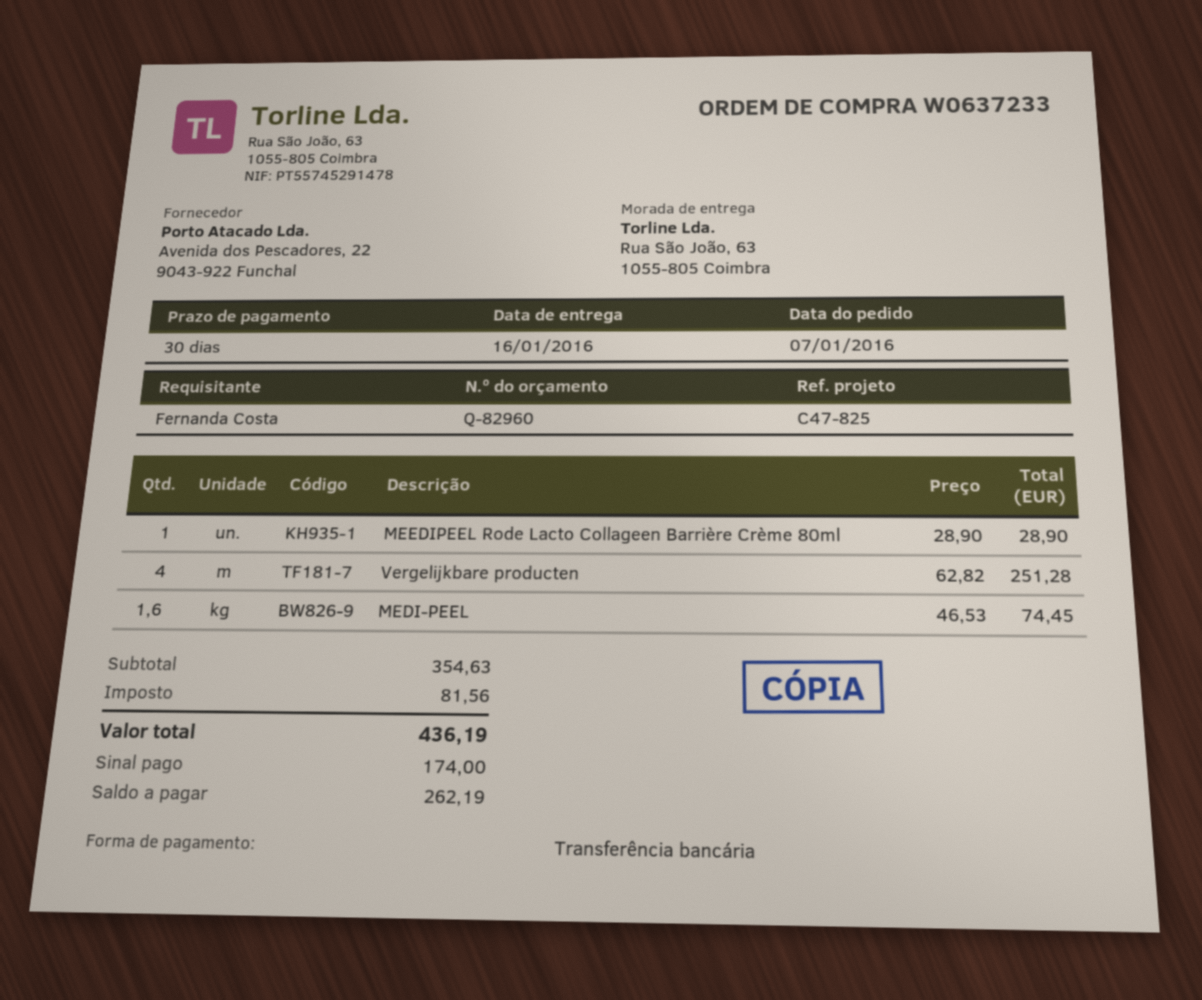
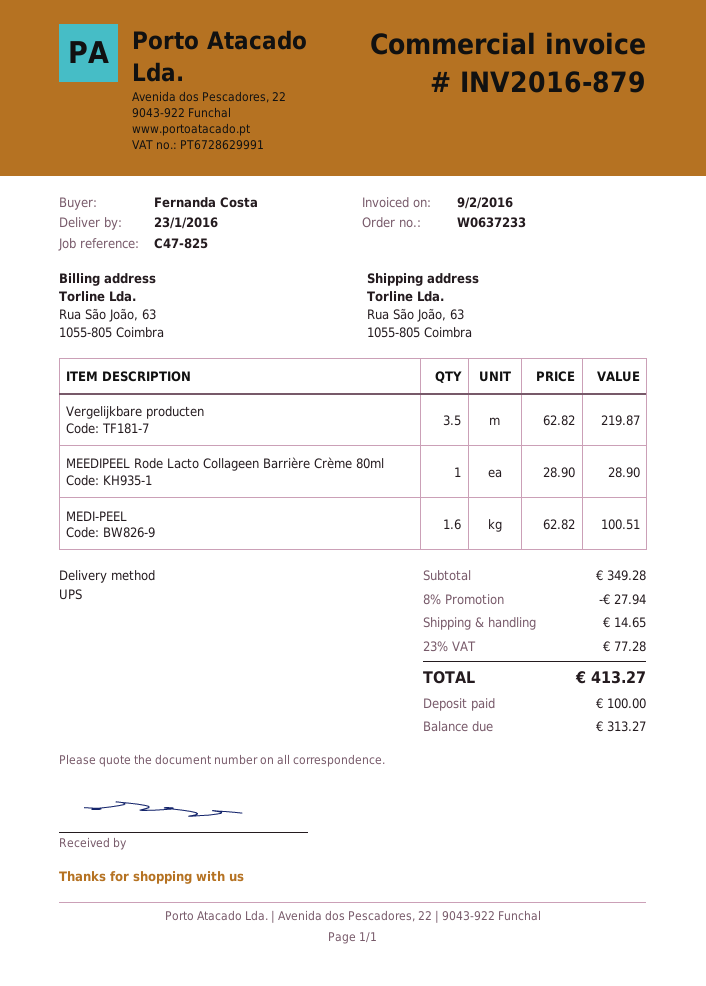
delivery date: 2016-01-16 -> 2016-01-23
Vergelijkbare producten: 4 x 62.82 = 251.28 -> 3.5 x 62.82 = 219.87
MEDI-PEEL: 1.6 x 46.53 = 74.45 -> 1.6 x 62.82 = 100.51
subtotal: 354.63 -> 349.28
discount: none -> 8% = 27.94
shipping: none -> 14.65
tax: 81.56 -> 77.28
total: 436.19 -> 413.27
deposit: 174.00 -> 100.00
balance: 262.19 -> 313.27

